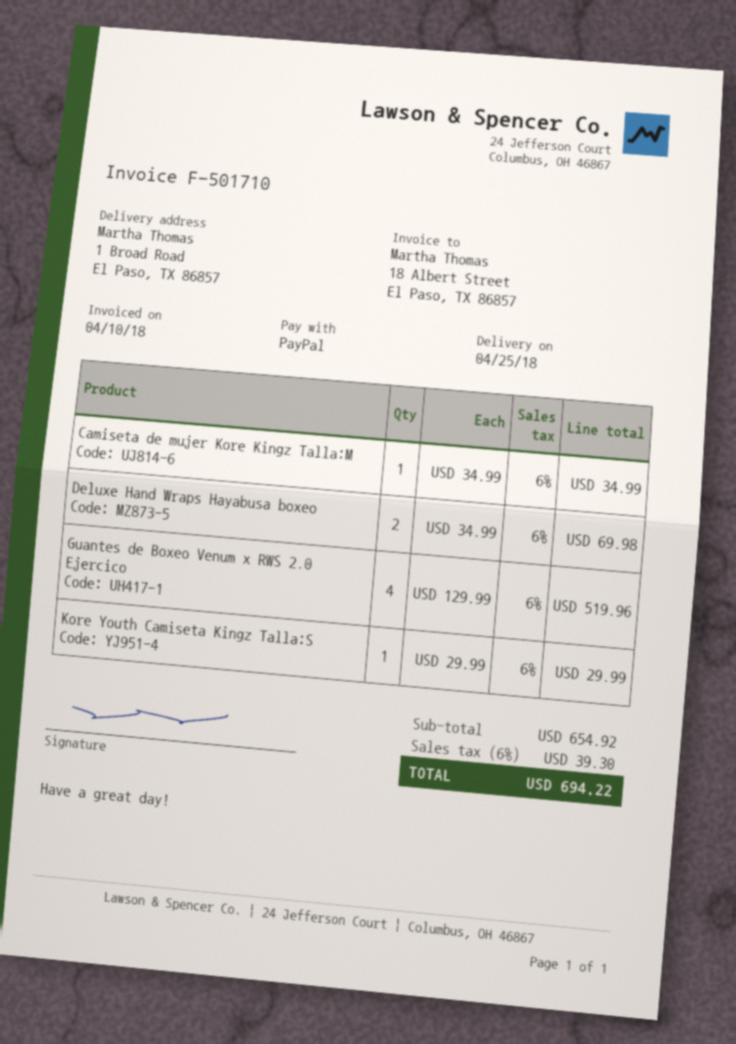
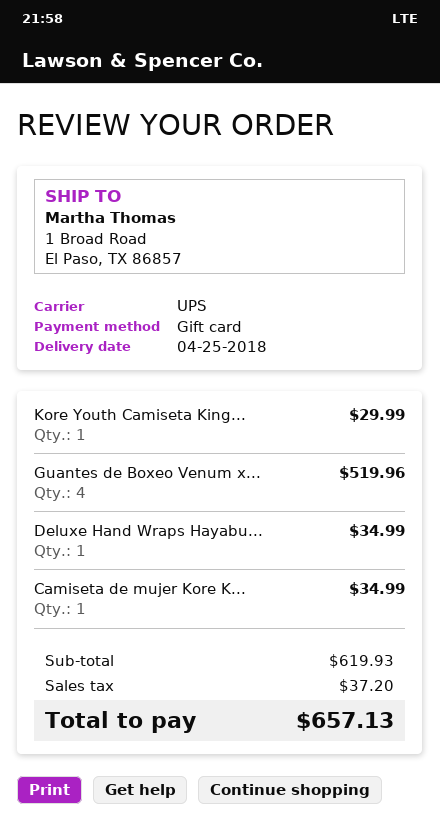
payment method: PayPal -> gift card
Deluxe Hand Wraps Hayabusa boxeo: 2 for 69.98 -> 1 for 34.99
subtotal: 654.92 -> 619.93
tax: 39.30 -> 37.20
total: 694.22 -> 657.13

